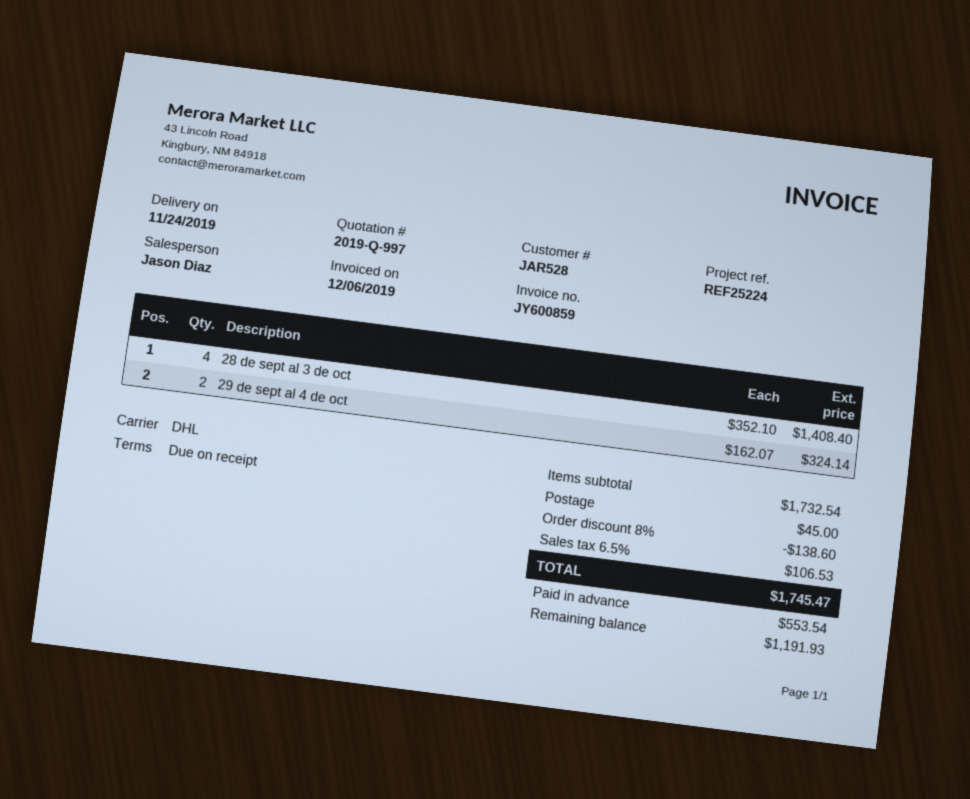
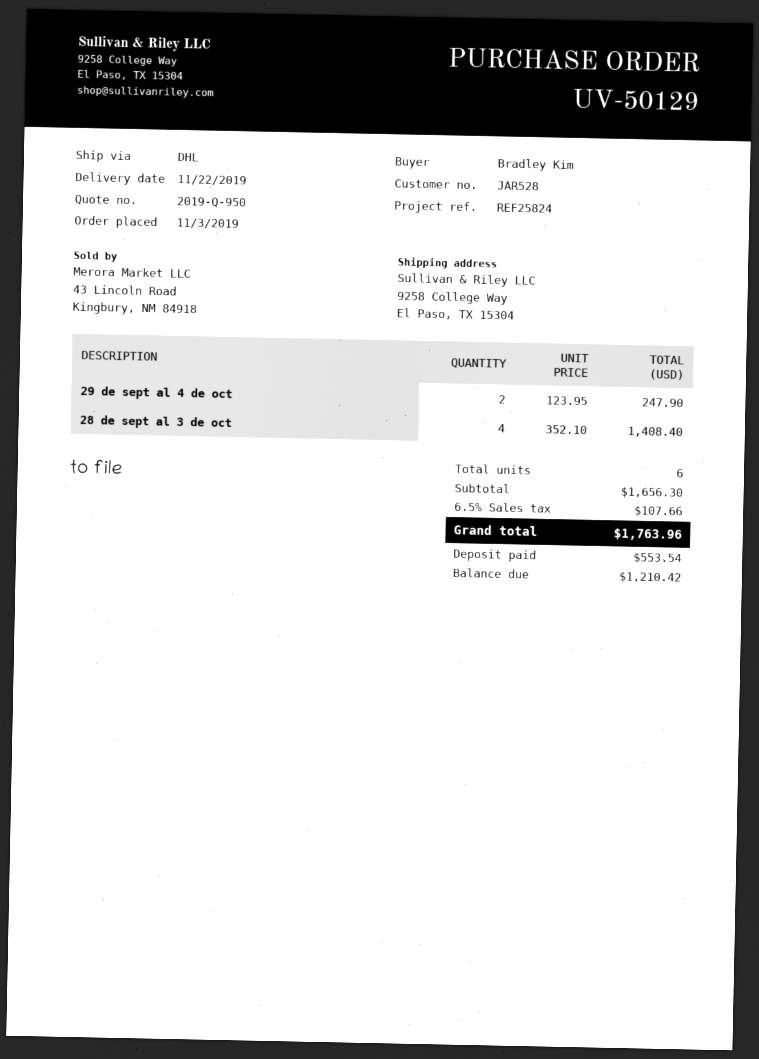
quote number: 2019-Q-997 -> 2019-Q-950
delivery date: 2019-11-24 -> 2019-11-22
reference: REF25224 -> REF25824
29 de sept al 4 de oct: 2 x 162.07 = 324.14 -> 2 x 123.95 = 247.90
subtotal: 1732.54 -> 1656.30
discount: 8% = 138.60 -> none
shipping: 45.00 -> none
tax: 6.5% = 106.53 -> 6.5% = 107.66
total: 1745.47 -> 1763.96
balance: 1191.93 -> 1210.42

